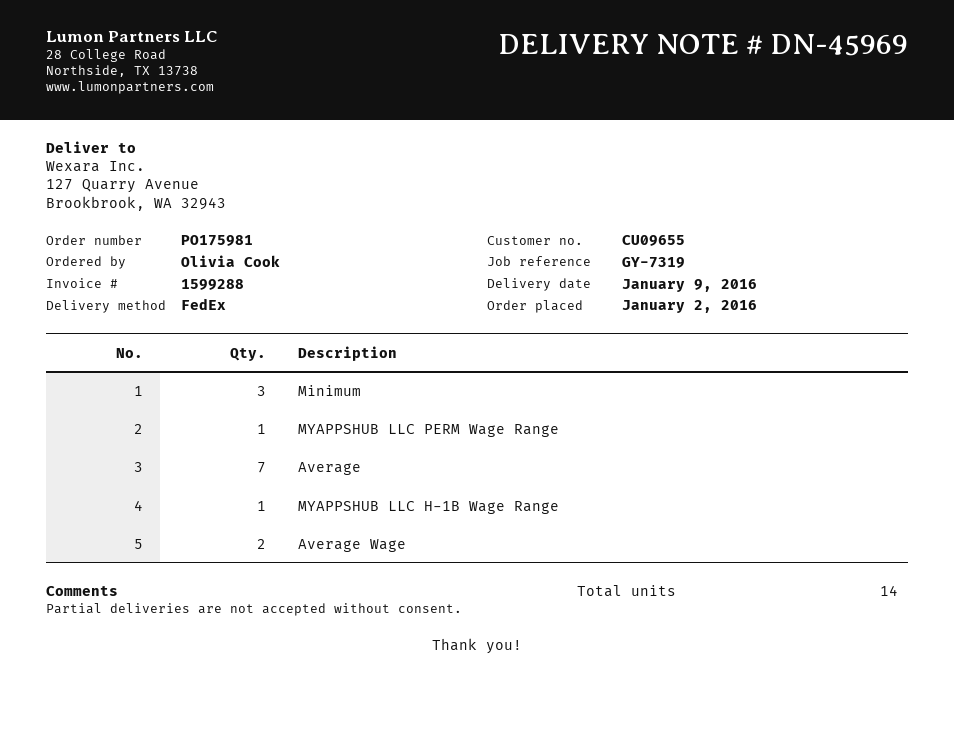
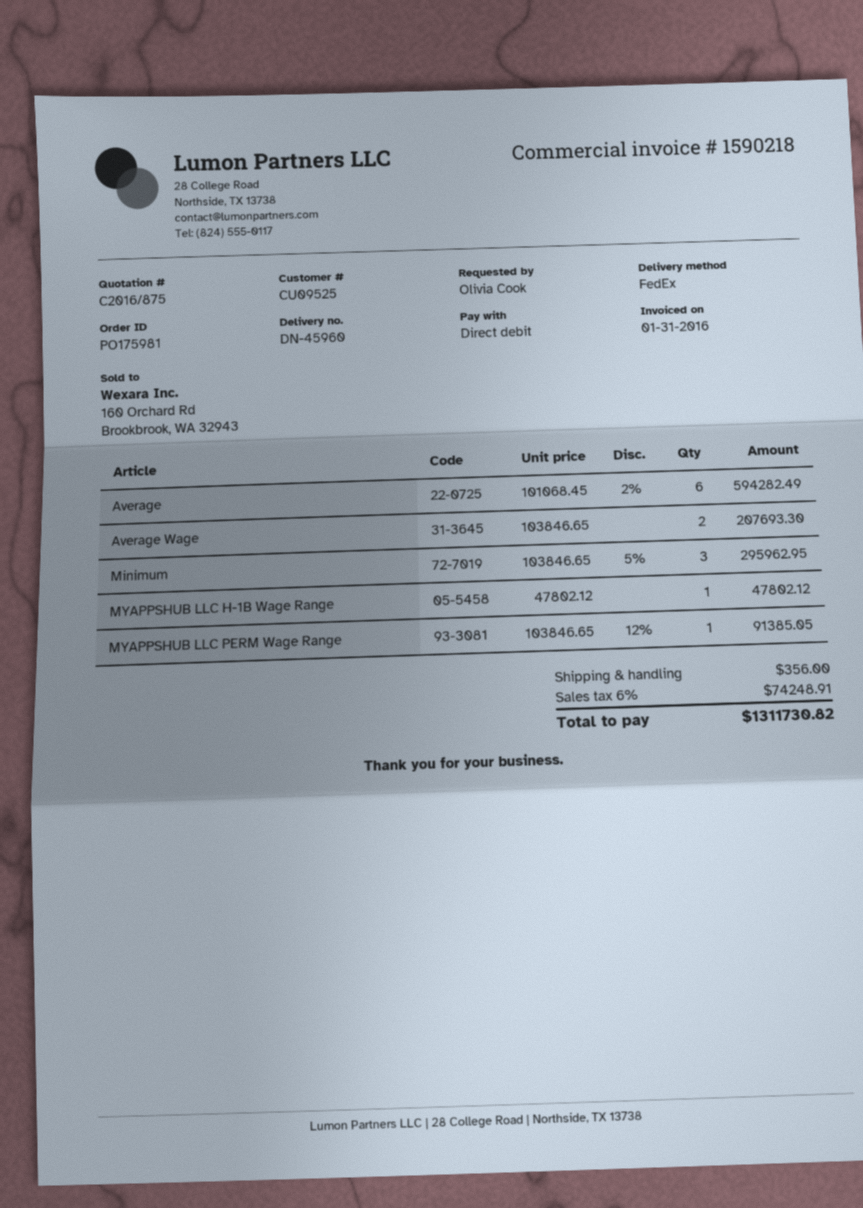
delivery note number: DN-45969 -> DN-45960
invoice number: 1599288 -> 1590218
customer number: CU09655 -> CU09525
Average: 7 -> 6

